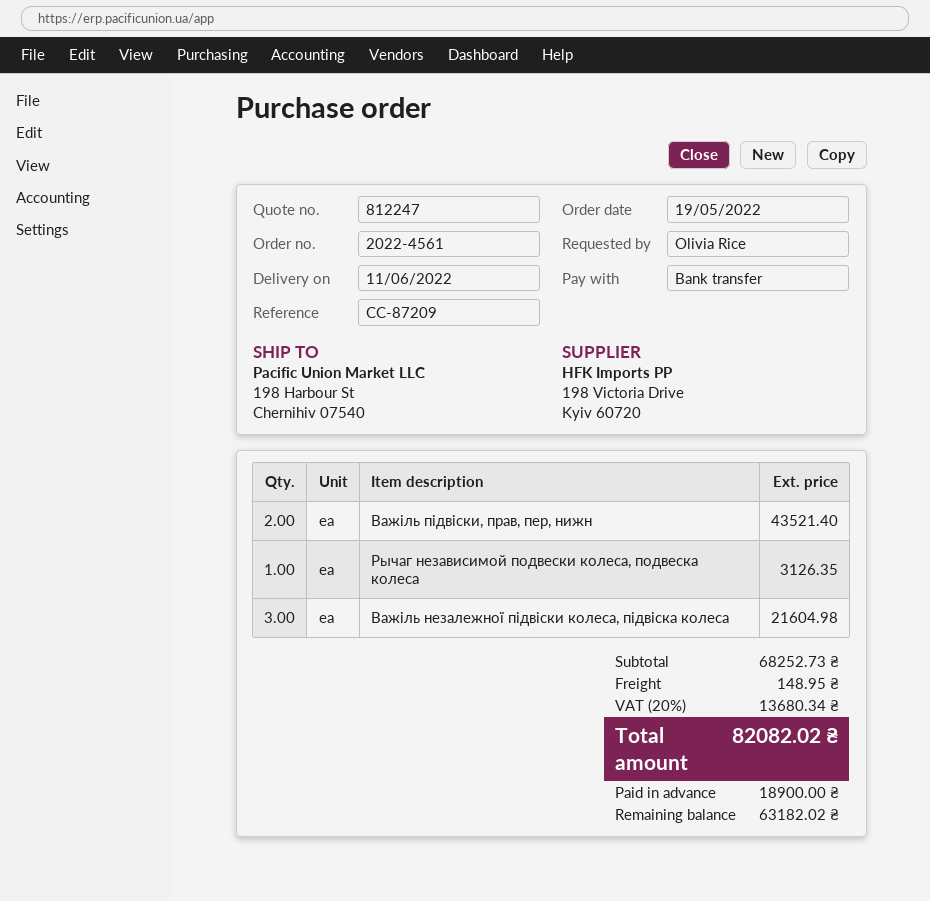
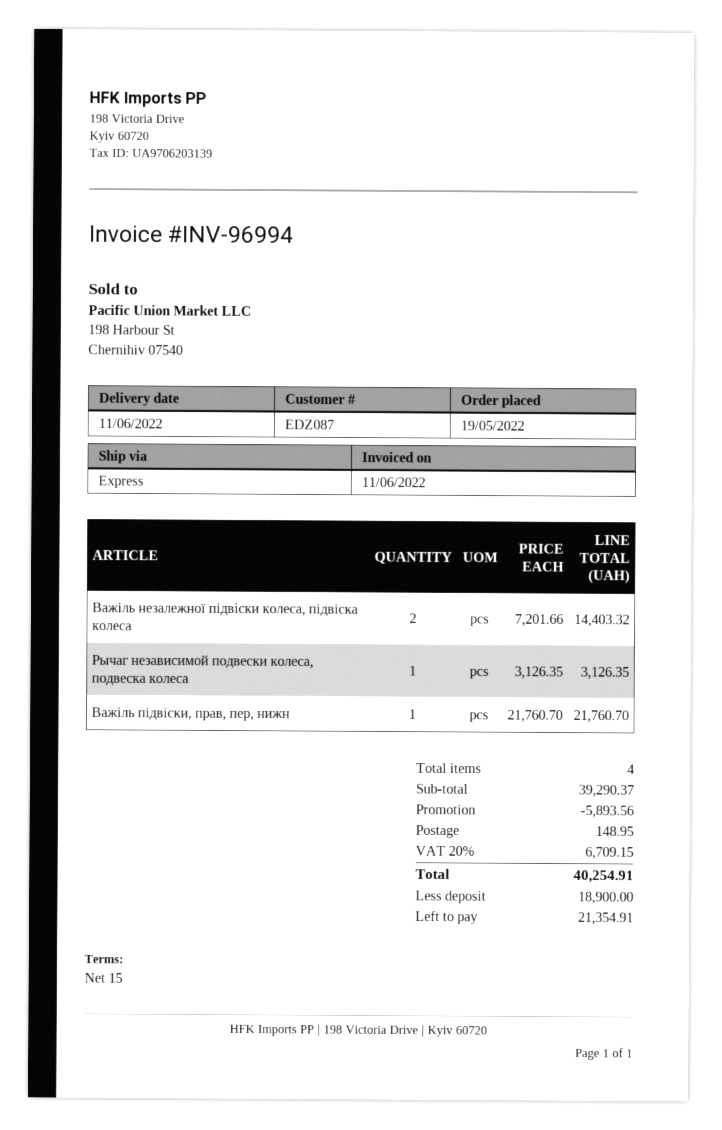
Важіль підвіски, прав, пер, нижн: 2 for 43521.40 -> 1 for 21760.70
Важіль незалежної підвіски колеса, підвіска колеса: 3 for 21604.98 -> 2 for 14403.32
subtotal: 68252.73 -> 39290.37
discount: none -> 5893.56
tax: 20% = 13680.34 -> 20% = 6709.15
total: 82082.02 -> 40254.91
balance: 63182.02 -> 21354.91

